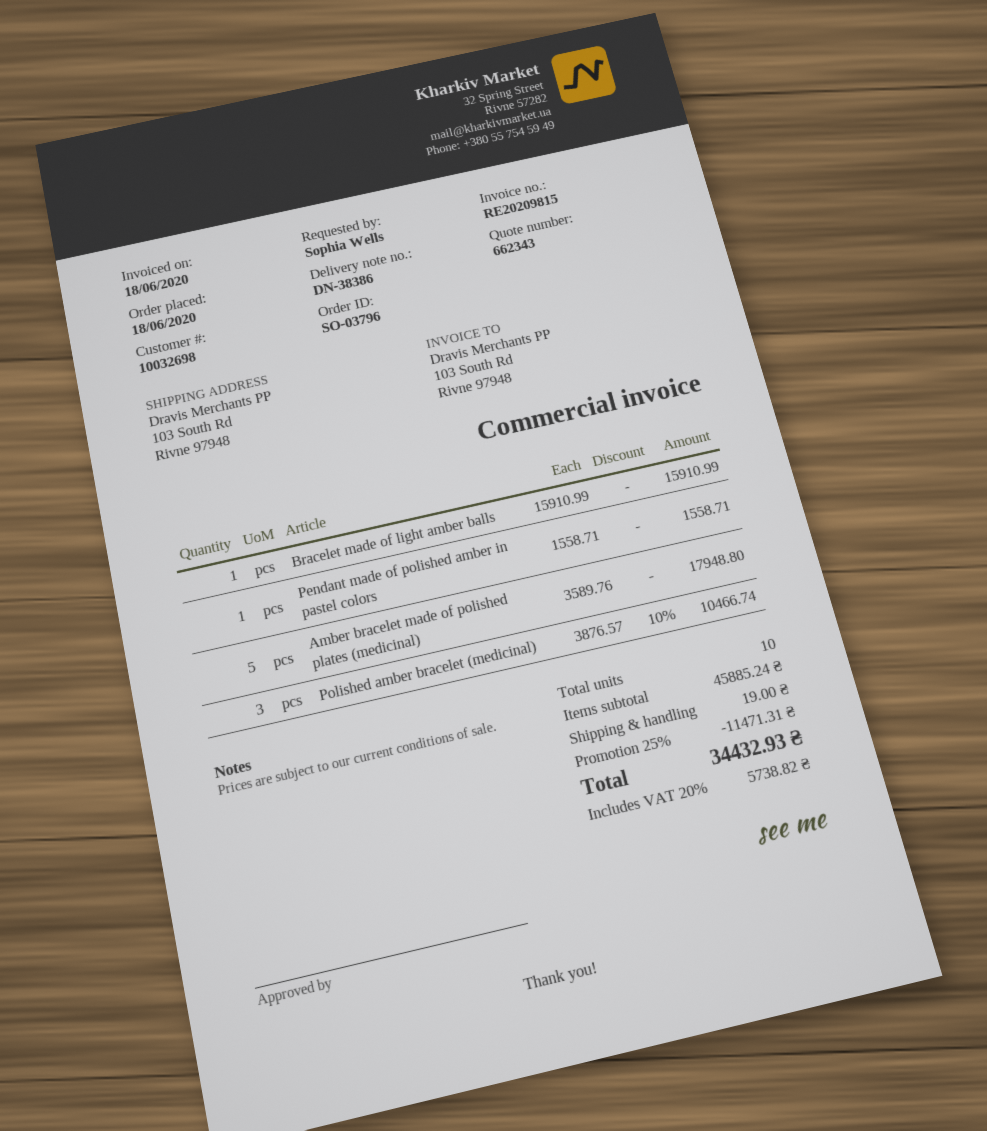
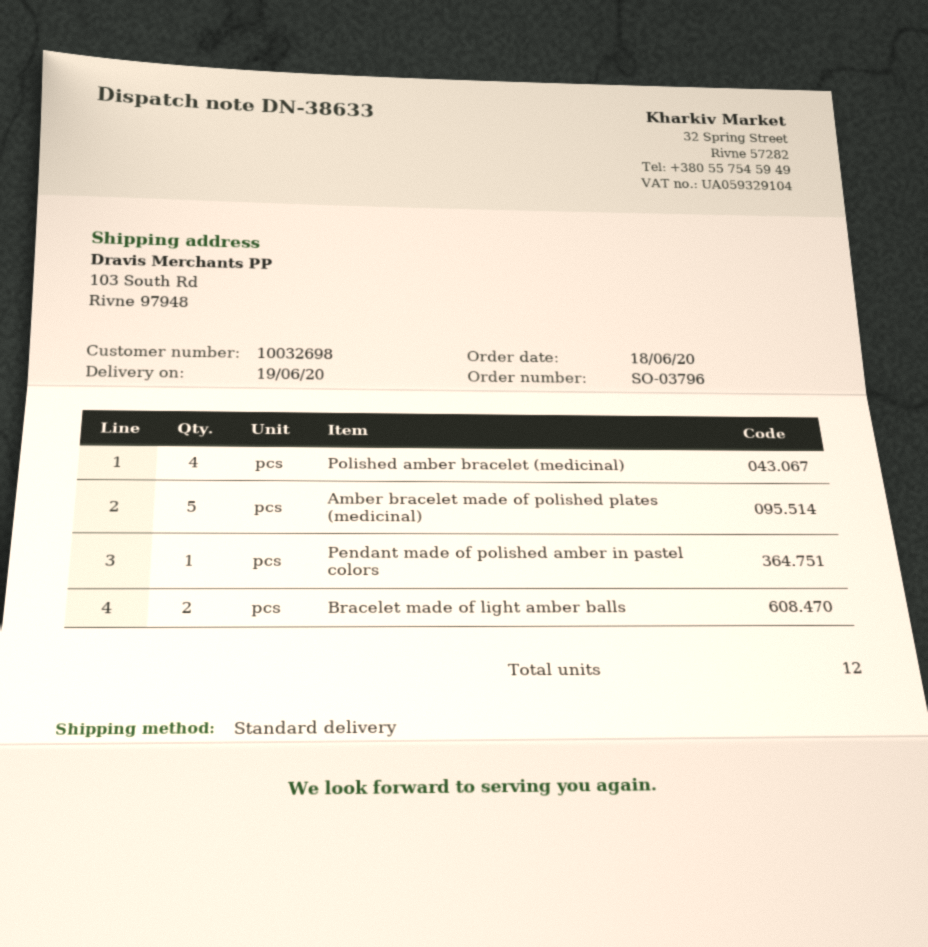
delivery note number: DN-38386 -> DN-38633
Bracelet made of light amber balls: 1 -> 2
Polished amber bracelet (medicinal): 3 -> 4
total quantity: 10 -> 12

